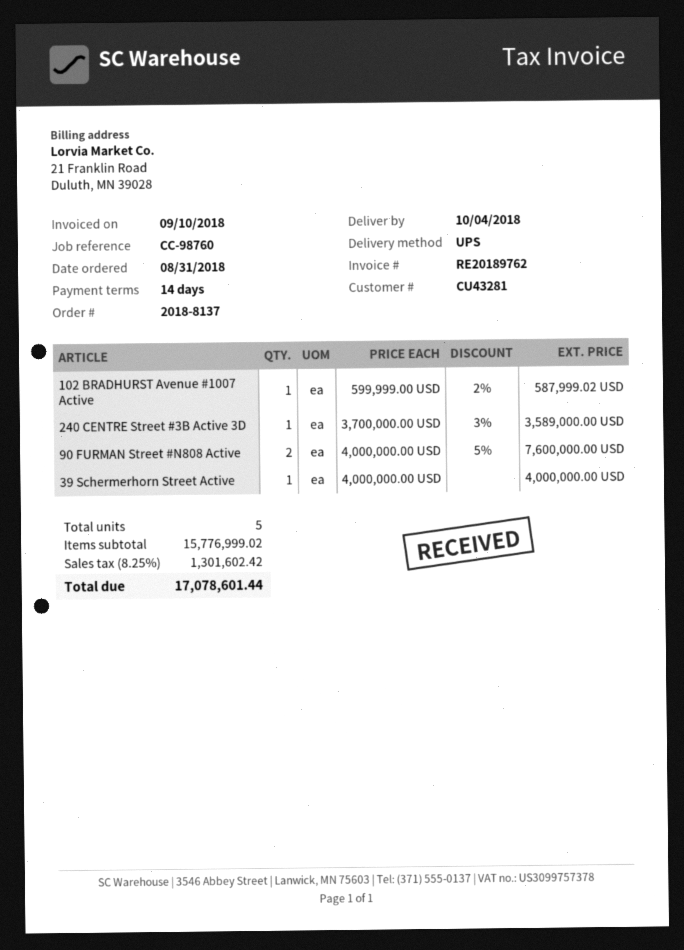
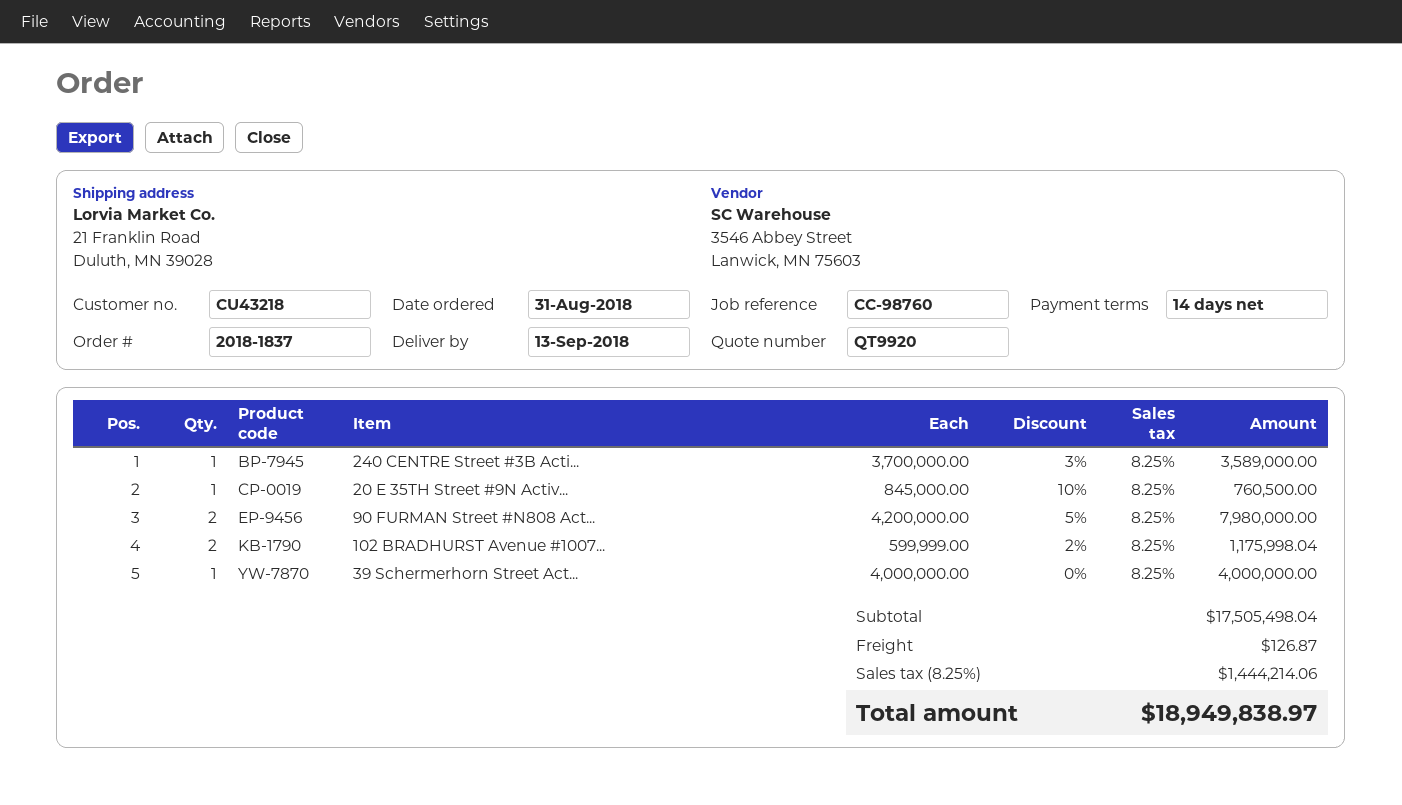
order number: 2018-8137 -> 2018-1837
delivery date: 2018-10-04 -> 2018-09-13
customer number: CU43281 -> CU43218
102 BRADHURST Avenue #1007 Active: 1 x 599999.00 - 2% = 587999.02 -> 2 x 599999.00 - 2% = 1175998.04
90 FURMAN Street #N808 Active: 2 x 4000000.00 - 5% = 7600000.00 -> 2 x 4200000.00 - 5% = 7980000.00
20 E 35TH Street #9N Activ...: none -> 1 x 845000.00 - 10% = 760500.00
subtotal: 15776999.02 -> 17505498.04
shipping: none -> 126.87
tax: 8.25% = 1301602.42 -> 8.25% = 1444214.06
total: 17078601.44 -> 18949838.97

